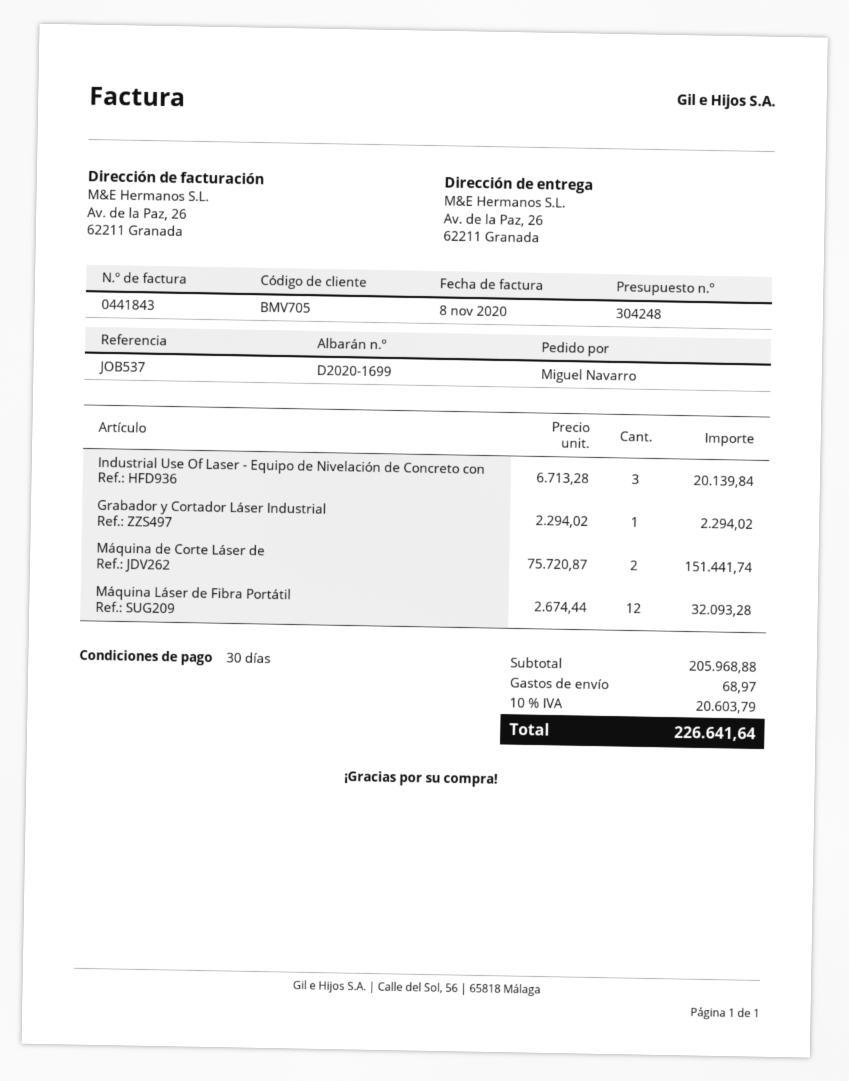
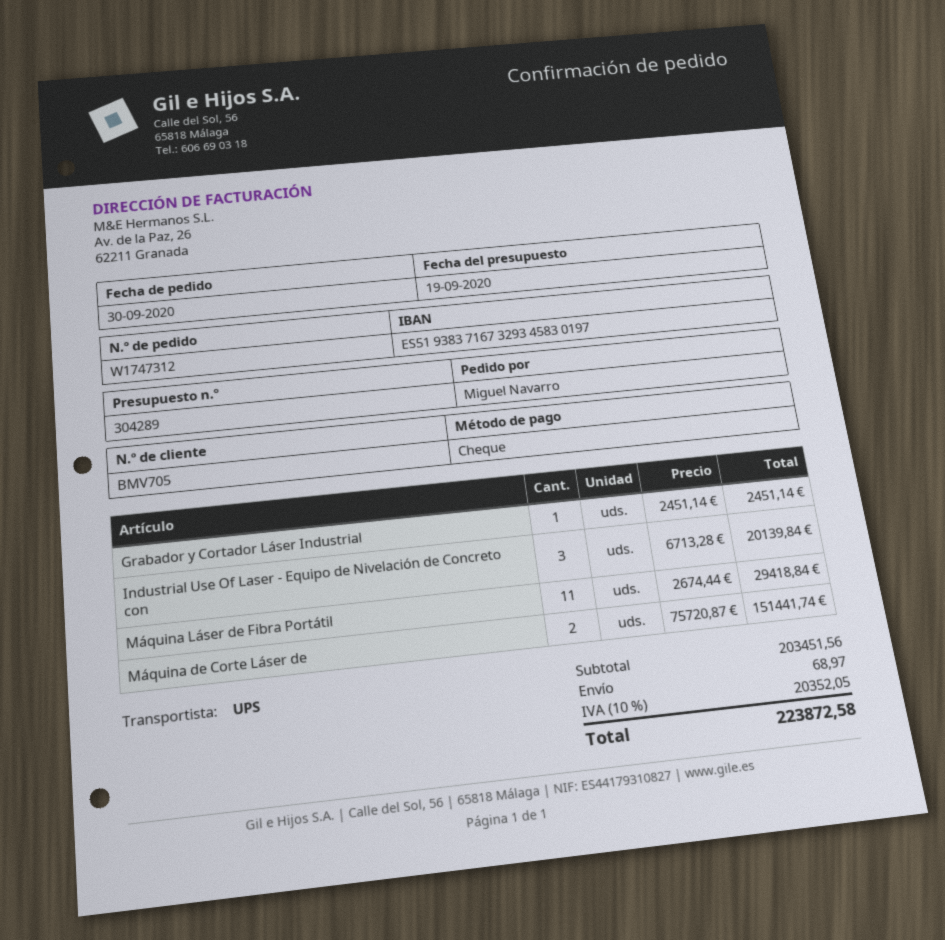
quote number: 304248 -> 304289
Grabador y Cortador Láser Industrial: 1 x 2294.02 = 2294.02 -> 1 x 2451.14 = 2451.14
Máquina Láser de Fibra Portátil: 12 x 2674.44 = 32093.28 -> 11 x 2674.44 = 29418.84
subtotal: 205968.88 -> 203451.56
tax: 10% = 20603.79 -> 10% = 20352.05
total: 226641.64 -> 223872.58

